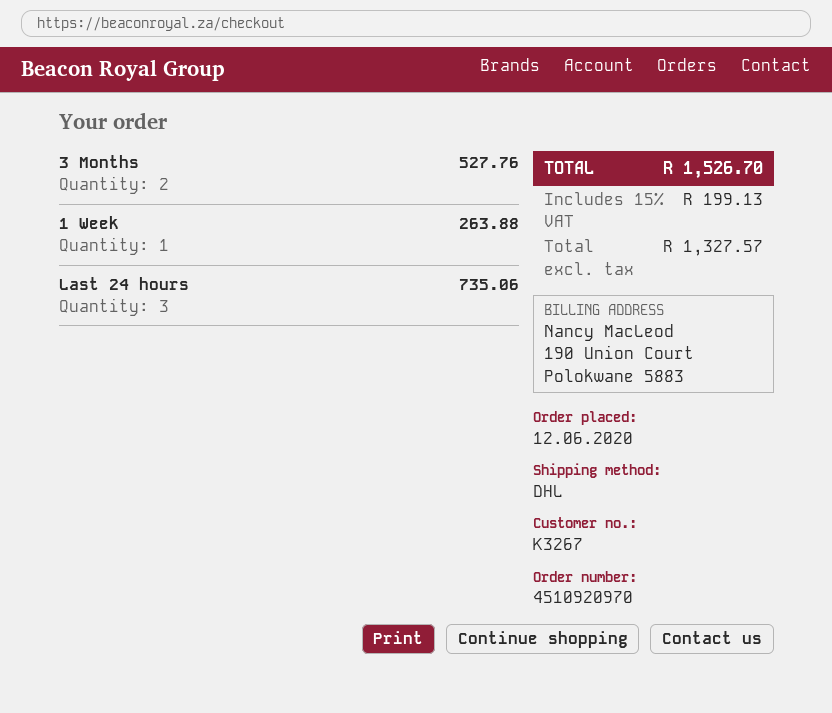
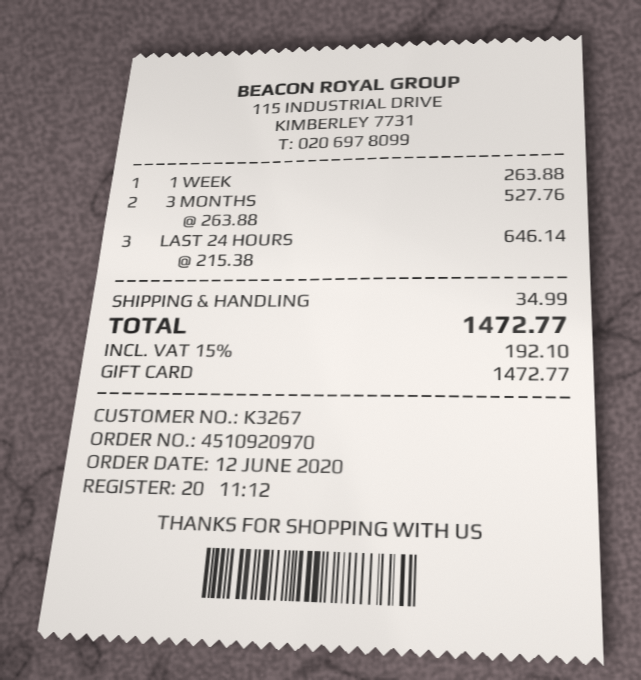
Last 24 hours: 3 for 735.06 -> 3 for 646.14
shipping: none -> 34.99
tax: 15% = 199.13 -> 15% = 192.10
total: 1526.70 -> 1472.77

